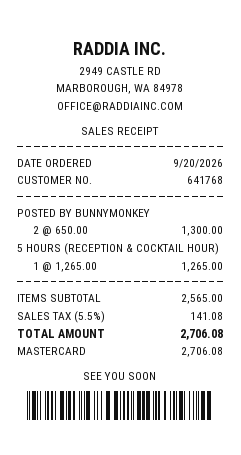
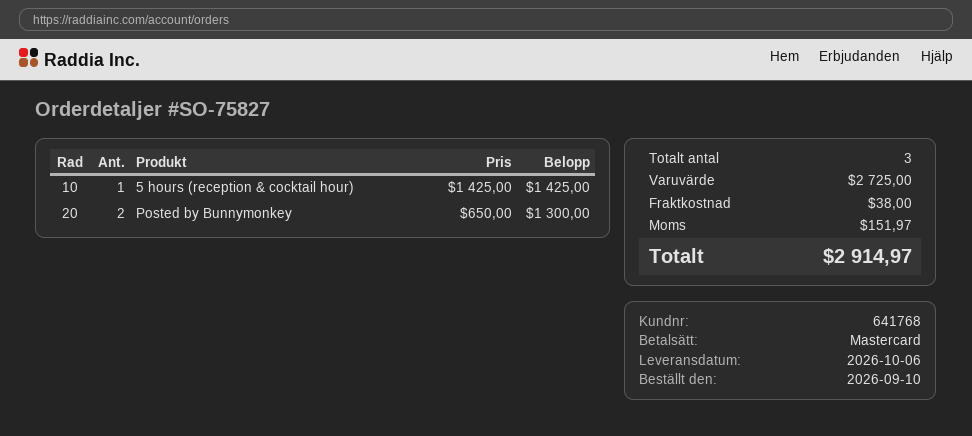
order date: 2026-09-20 -> 2026-09-10
5 HOURS (RECEPTION & COCKTAIL HOUR): 1 x 1265.00 = 1265.00 -> 1 x 1425.00 = 1425.00
subtotal: 2565.00 -> 2725.00
shipping: none -> 38.00
tax: 141.08 -> 151.97
total: 2706.08 -> 2914.97

